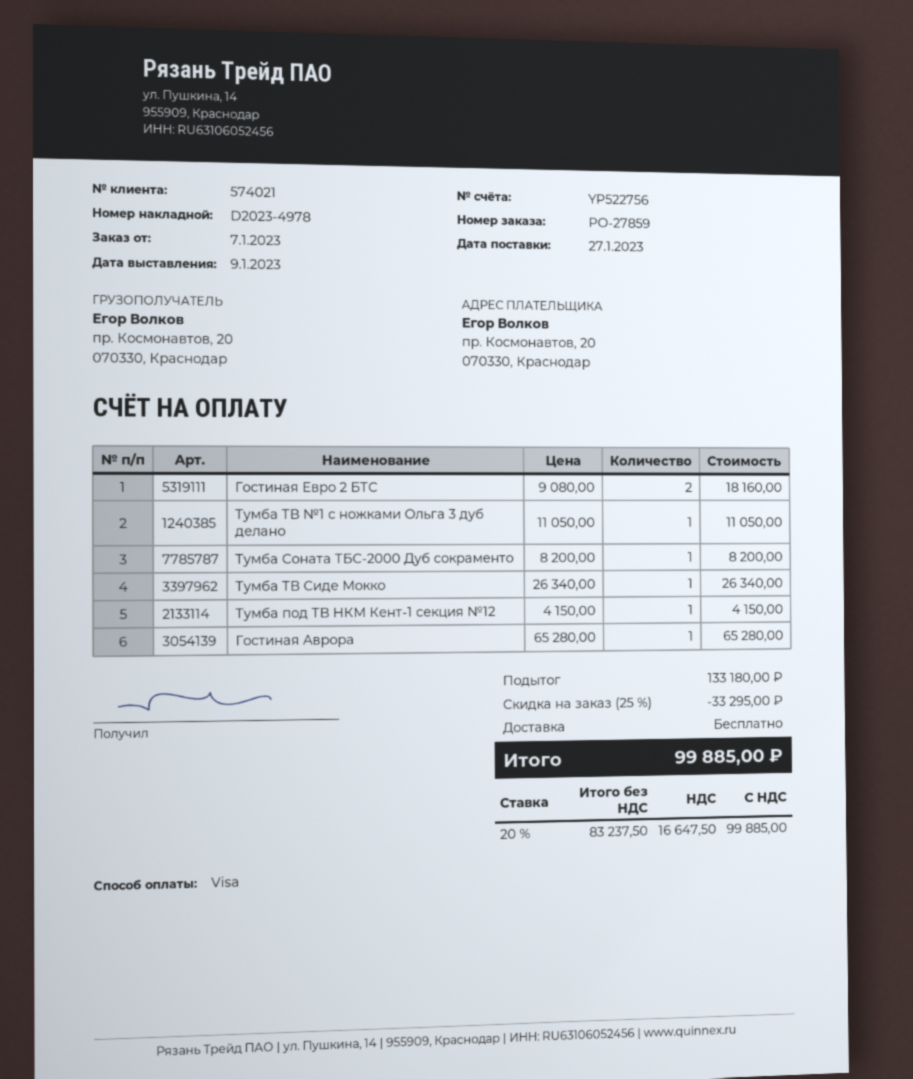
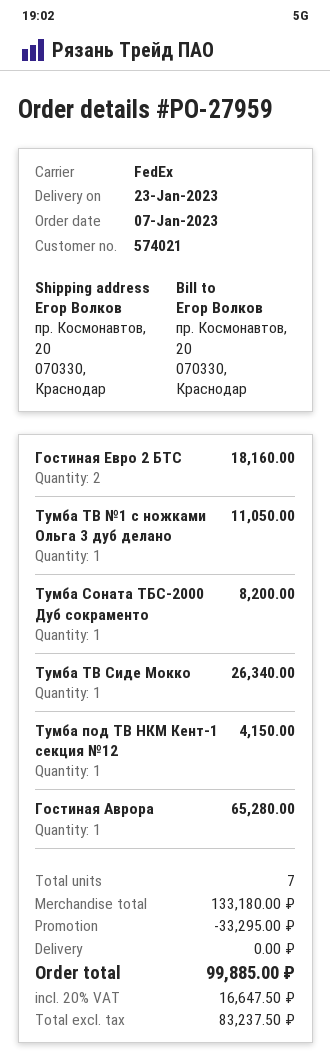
order number: PO-27859 -> PO-27959
delivery date: 2023-01-27 -> 2023-01-23

